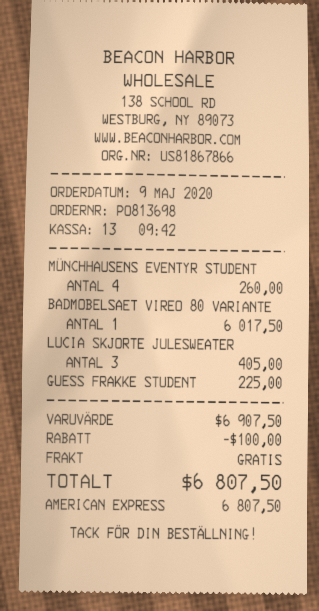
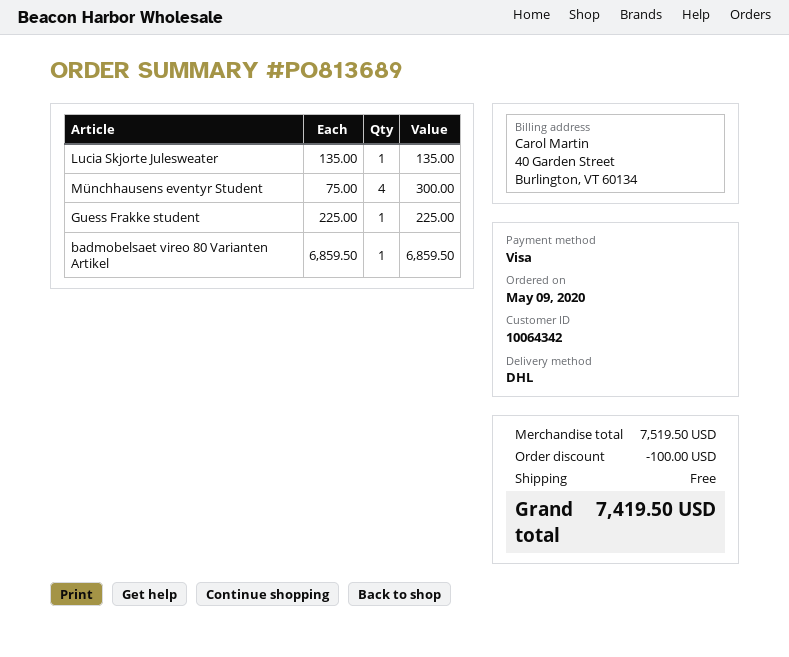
order number: PO813698 -> PO813689
payment method: American Express -> Visa
MÜNCHHAUSENS EVENTYR STUDENT: 4 for 260.00 -> 4 for 300.00
BADMOBELSAET VIREO 80 VARIANTE: 1 for 6017.50 -> 1 for 6859.50
LUCIA SKJORTE JULESWEATER: 3 for 405.00 -> 1 for 135.00
subtotal: 6907.50 -> 7519.50
total: 6807.50 -> 7419.50

